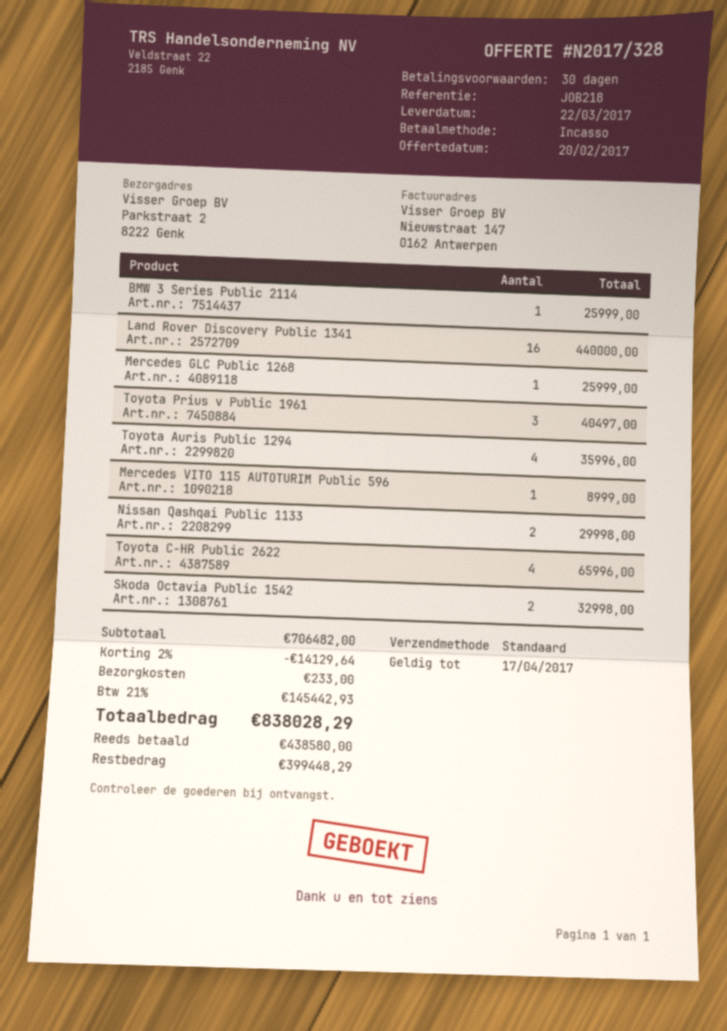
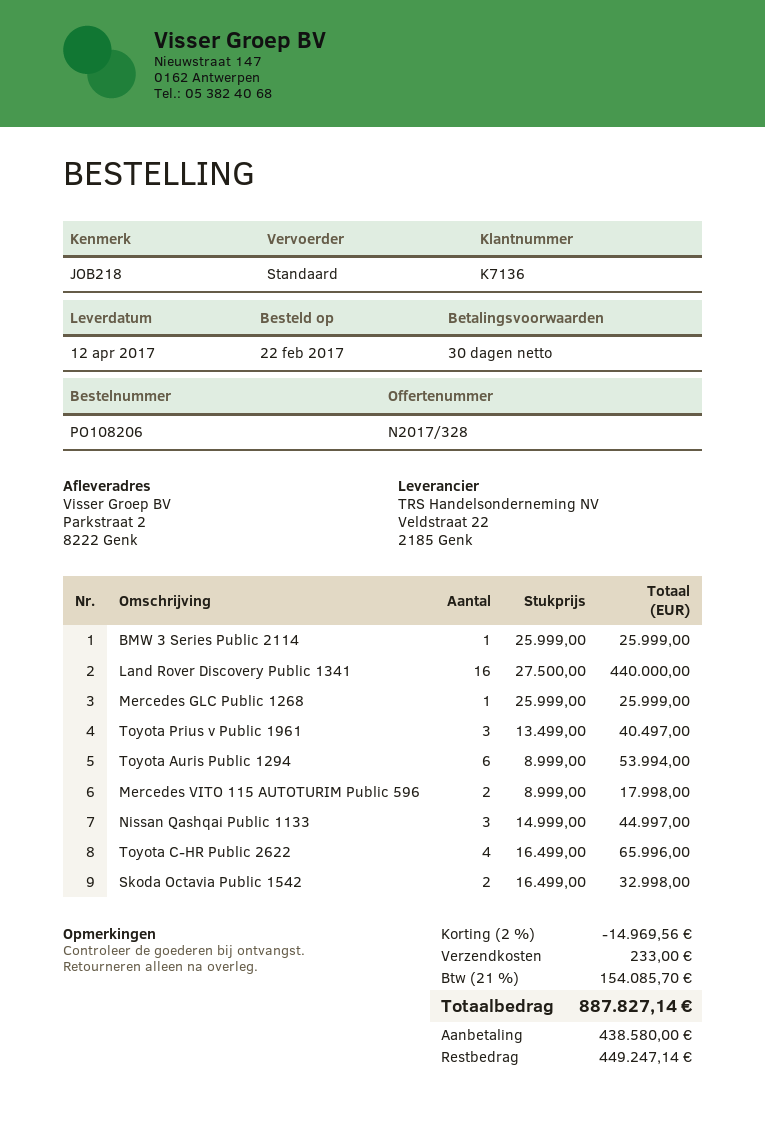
delivery date: 2017-03-22 -> 2017-04-12
Toyota Auris Public 1294: 4 for 35996.00 -> 6 for 53994.00
Mercedes VITO 115 AUTOTURIM Public 596: 1 for 8999.00 -> 2 for 17998.00
Nissan Qashqai Public 1133: 2 for 29998.00 -> 3 for 44997.00
discount: 2% = 14129.64 -> 2% = 14969.56
tax: 21% = 145442.93 -> 21% = 154085.70
total: 838028.29 -> 887827.14
balance: 399448.29 -> 449247.14

